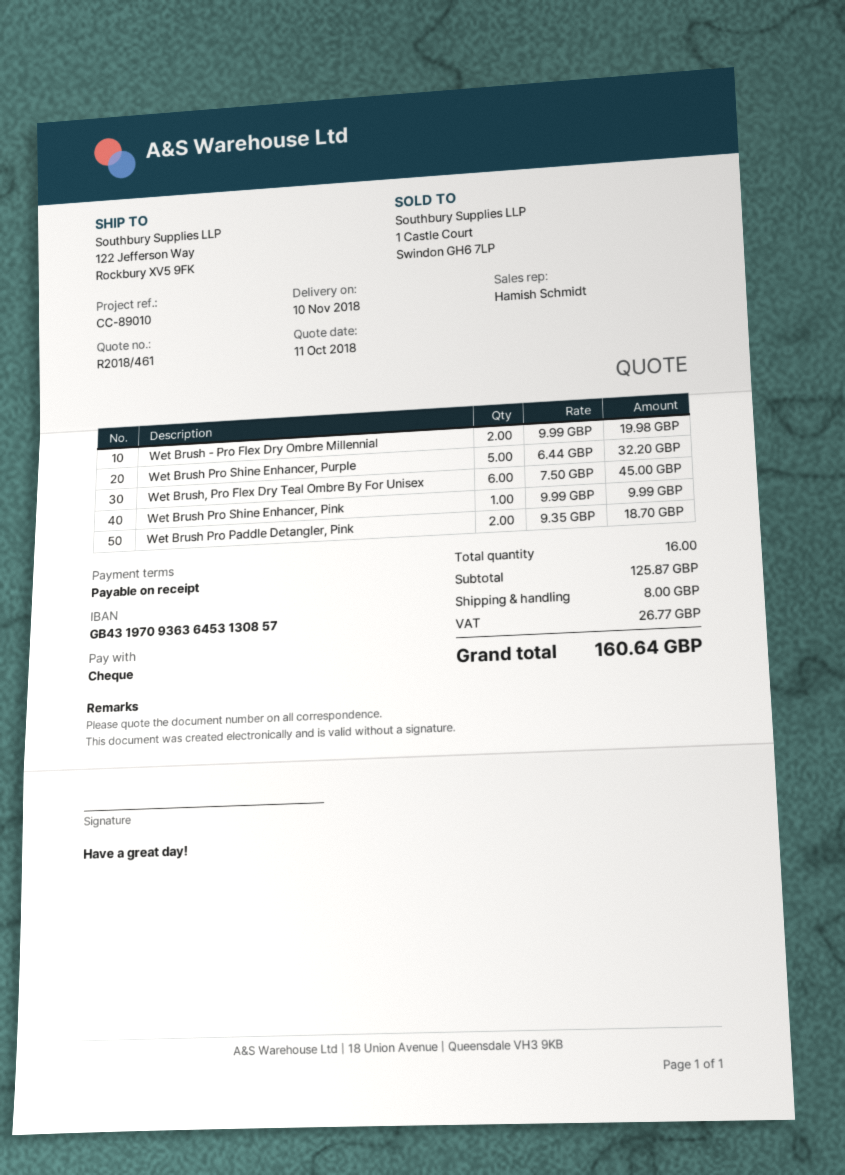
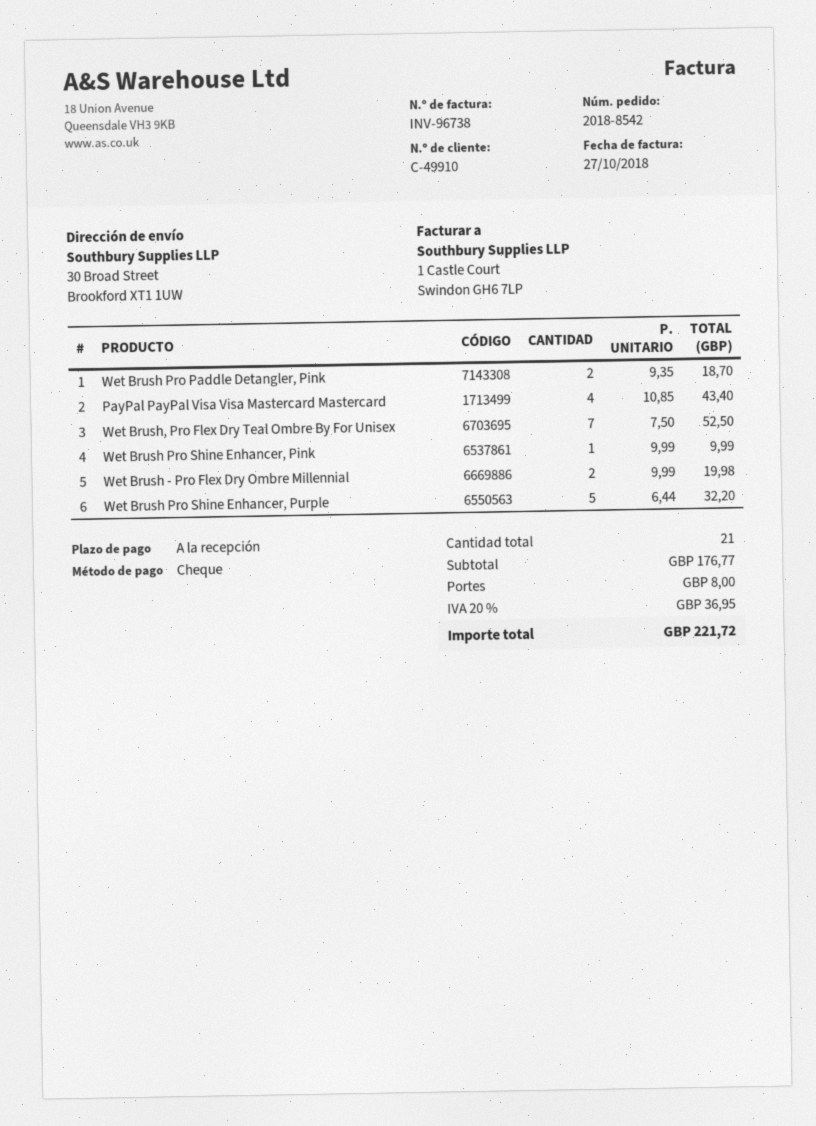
ship to: 122 Jefferson Way, Rockbury XV5 9FK -> 30 Broad Street, Brookford XT1 1UW
Wet Brush, Pro Flex Dry Teal Ombre By For Unisex: 6 x 7.50 = 45.00 -> 7 x 7.50 = 52.50
PayPal PayPal Visa Visa Mastercard Mastercard: none -> 4 x 10.85 = 43.40
total quantity: 16 -> 21
subtotal: 125.87 -> 176.77
tax: 26.77 -> 36.95
total: 160.64 -> 221.72

